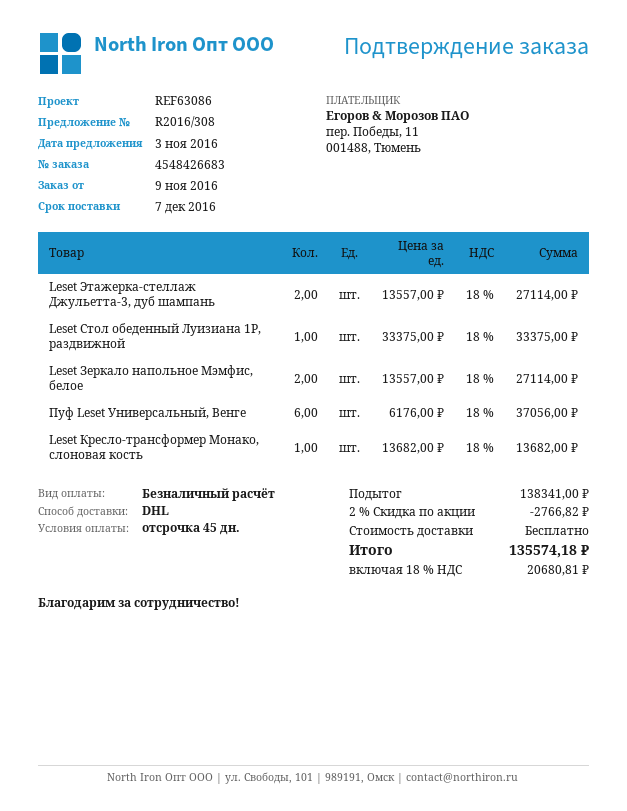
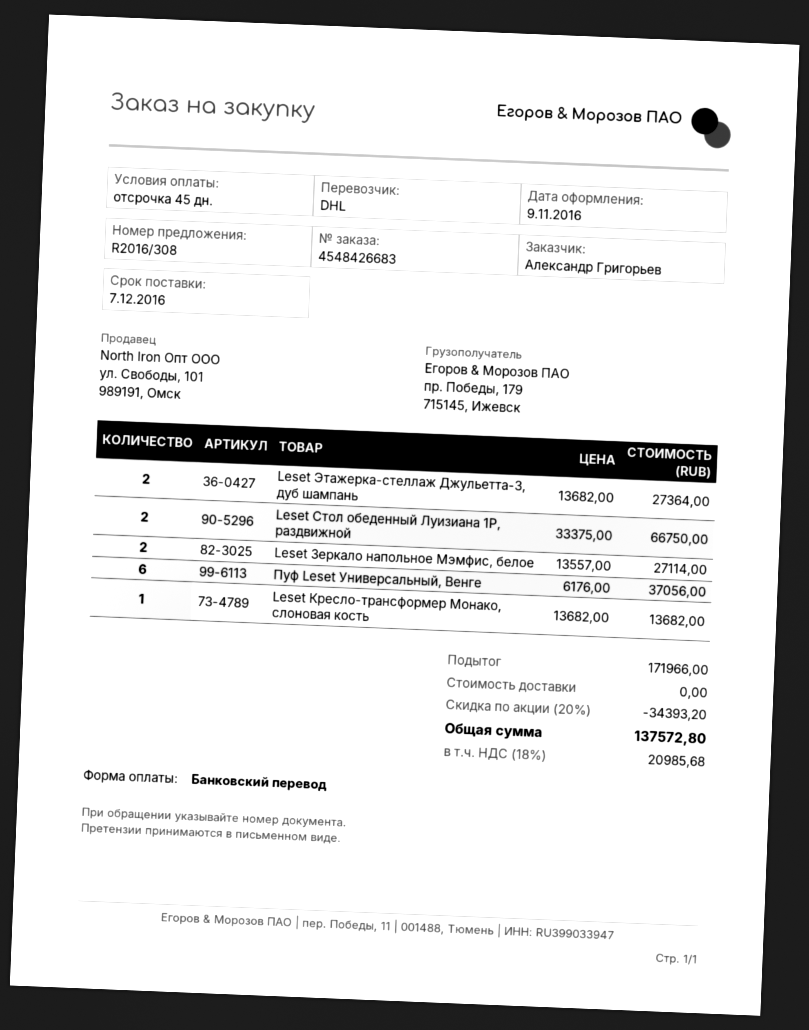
Leset Этажерка-стеллаж Джульетта-3, дуб шампань: 2 x 13557.00 = 27114.00 -> 2 x 13682.00 = 27364.00
Leset Стол обеденный Луизиана 1Р, раздвижной: 1 x 33375.00 = 33375.00 -> 2 x 33375.00 = 66750.00
subtotal: 138341.00 -> 171966.00
discount: 2% = 2766.82 -> 20% = 34393.20
tax: 18% = 20680.81 -> 18% = 20985.68
total: 135574.18 -> 137572.80

